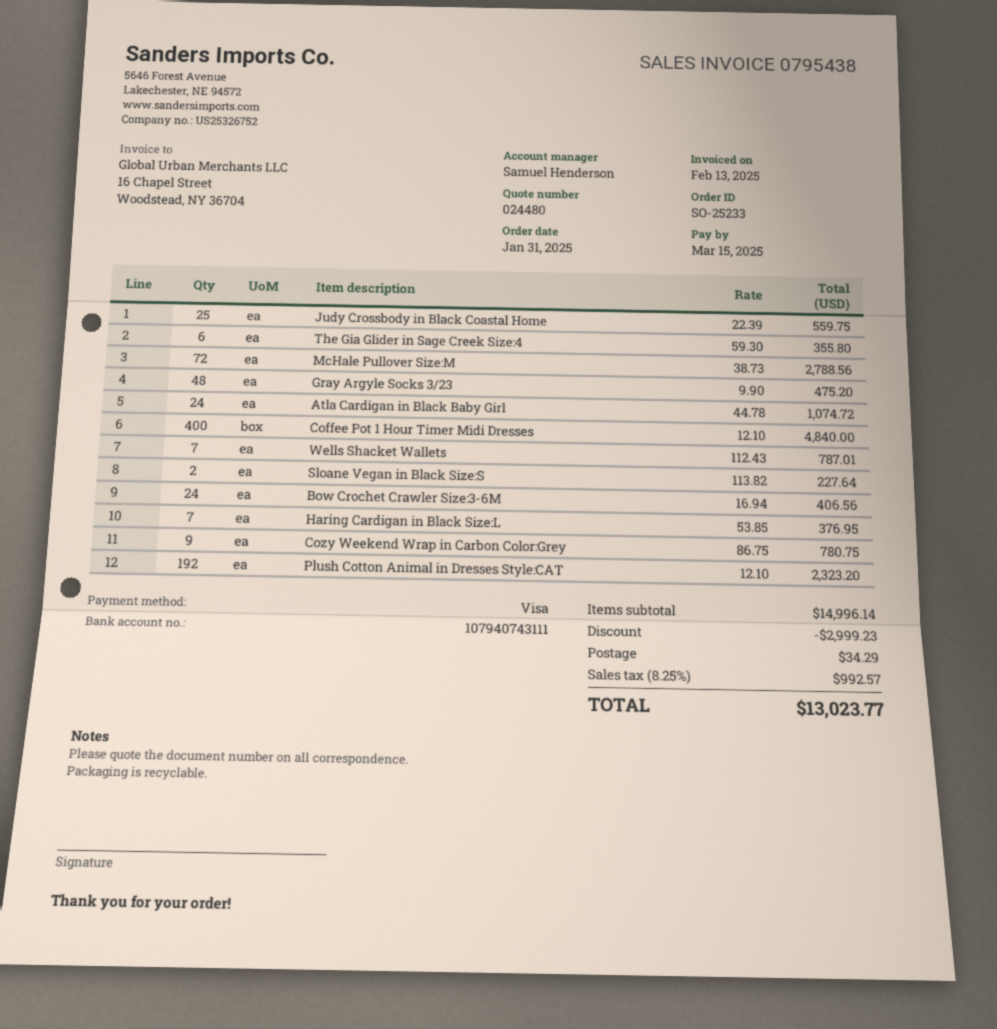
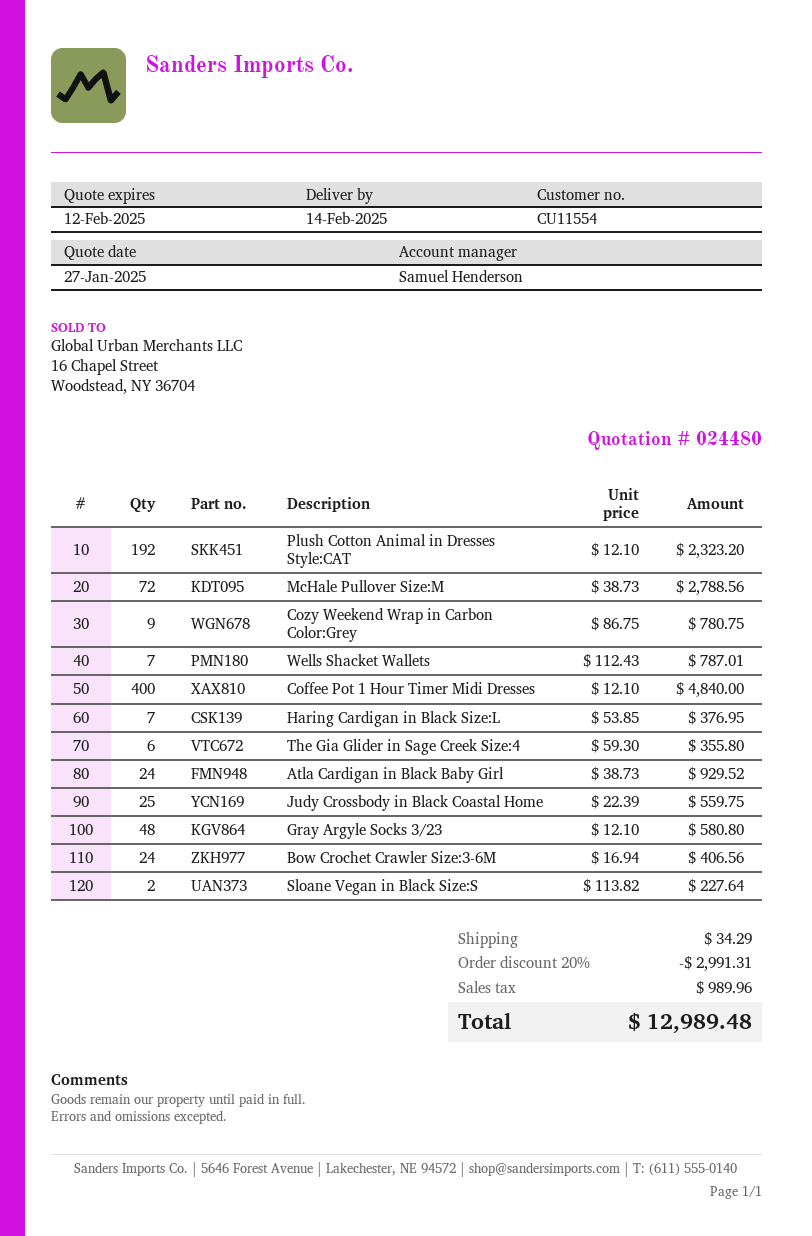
Gray Argyle Socks 3/23: 48 x 9.90 = 475.20 -> 48 x 12.10 = 580.80
Atla Cardigan in Black Baby Girl: 24 x 44.78 = 1074.72 -> 24 x 38.73 = 929.52
discount: 2999.23 -> 2991.31
tax: 992.57 -> 989.96
total: 13023.77 -> 12989.48

